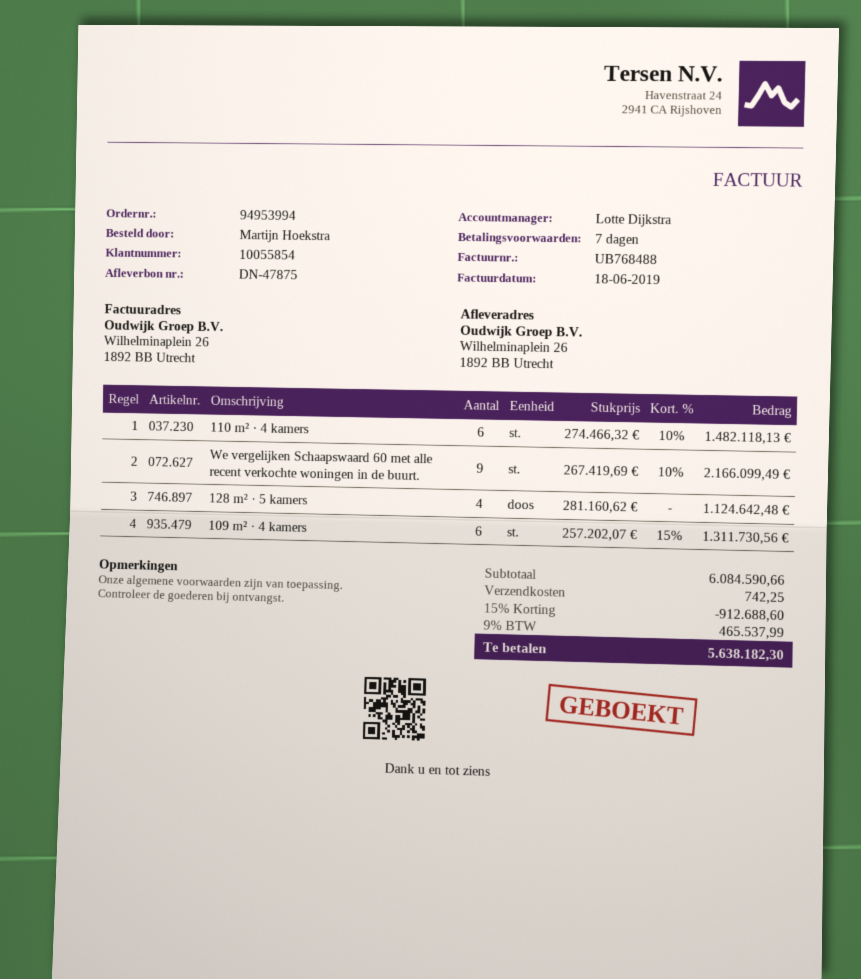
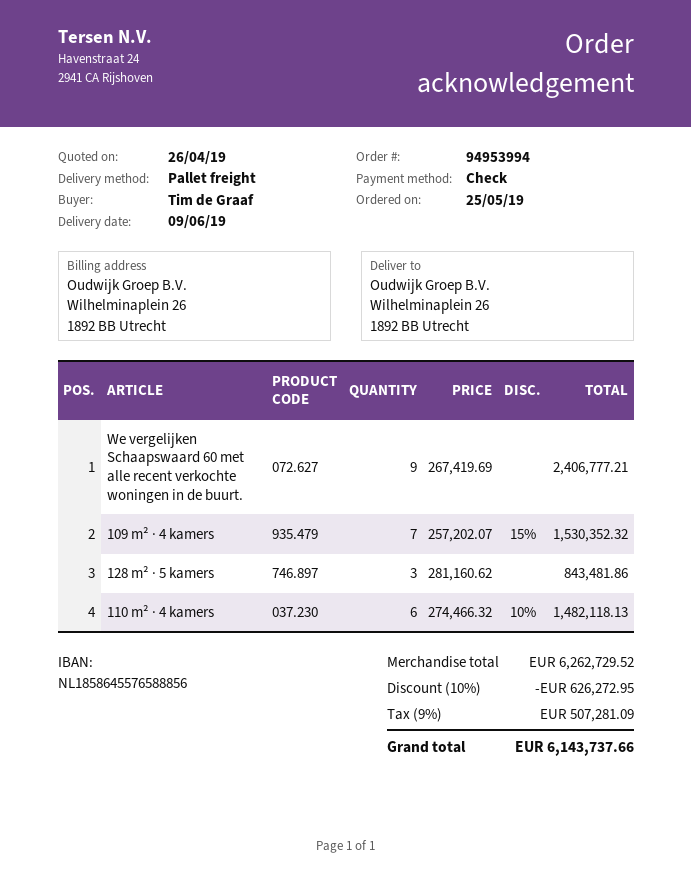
ordered by: Martijn Hoekstra -> Tim de Graaf
We vergelijken Schaapswaard 60 met alle recent verkochte woningen in de buurt.: 9 x 267419.69 - 10% = 2166099.49 -> 9 x 267419.69 = 2406777.21
128 m² · 5 kamers: 4 x 281160.62 = 1124642.48 -> 3 x 281160.62 = 843481.86
109 m² · 4 kamers: 6 x 257202.07 - 15% = 1311730.56 -> 7 x 257202.07 - 15% = 1530352.32
subtotal: 6084590.66 -> 6262729.52
discount: 15% = 912688.60 -> 10% = 626272.95
shipping: 742.25 -> none
tax: 9% = 465537.99 -> 9% = 507281.09
total: 5638182.30 -> 6143737.66

